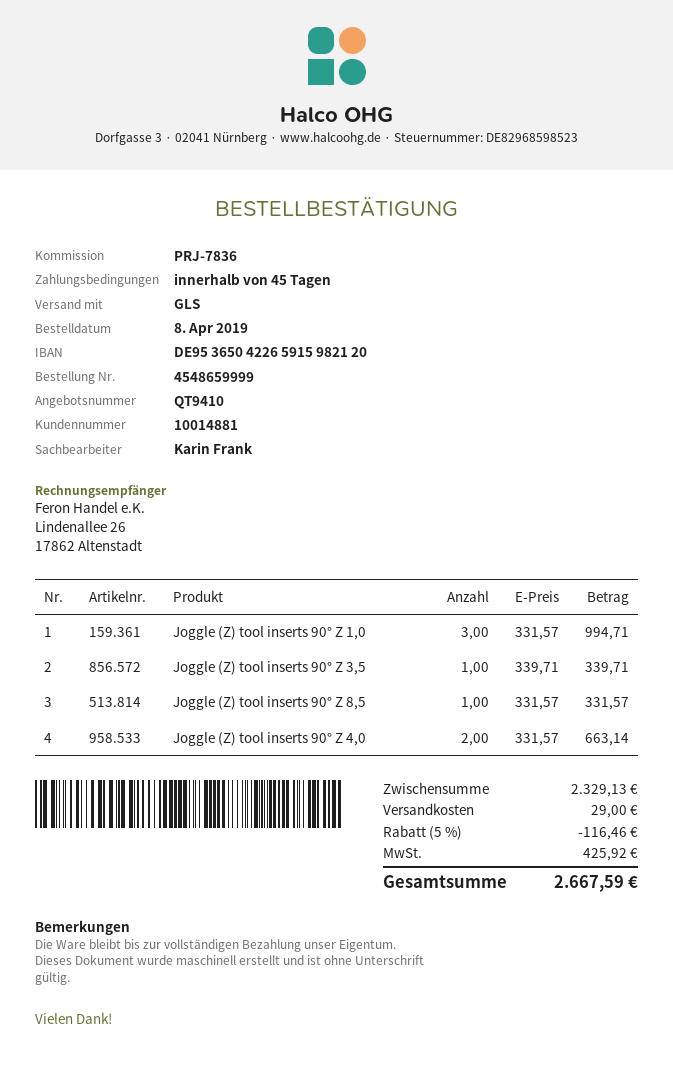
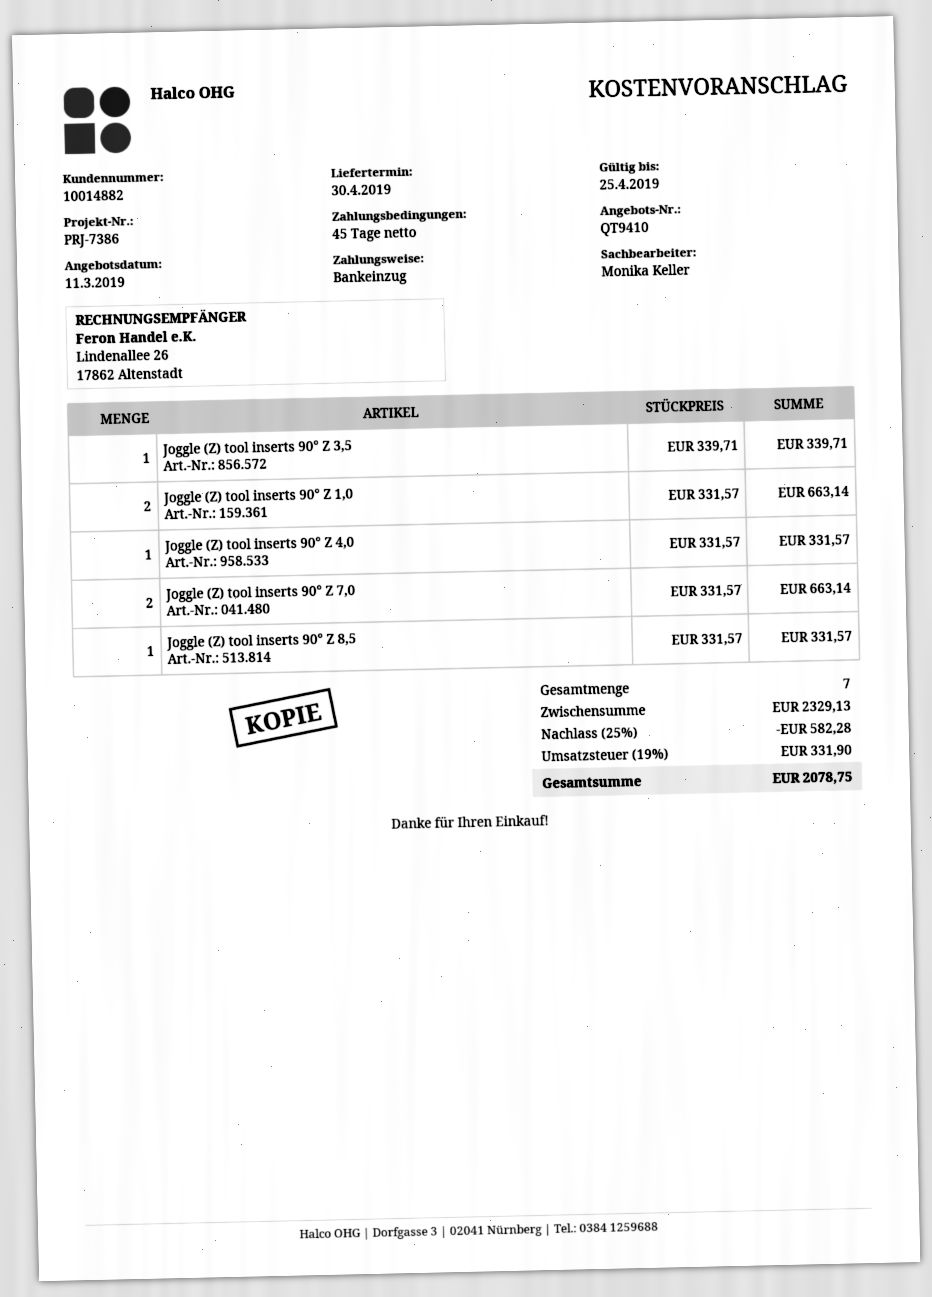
customer number: 10014881 -> 10014882
reference: PRJ-7836 -> PRJ-7386
sales rep: Karin Frank -> Monika Keller
Joggle (Z) tool inserts 90° Z 1,0: 3 x 331.57 = 994.71 -> 2 x 331.57 = 663.14
Joggle (Z) tool inserts 90° Z 4,0: 2 x 331.57 = 663.14 -> 1 x 331.57 = 331.57
Joggle (Z) tool inserts 90° Z 7,0: none -> 2 x 331.57 = 663.14
discount: 5% = 116.46 -> 25% = 582.28
shipping: 29.00 -> none
tax: 425.92 -> 331.90
total: 2667.59 -> 2078.75

